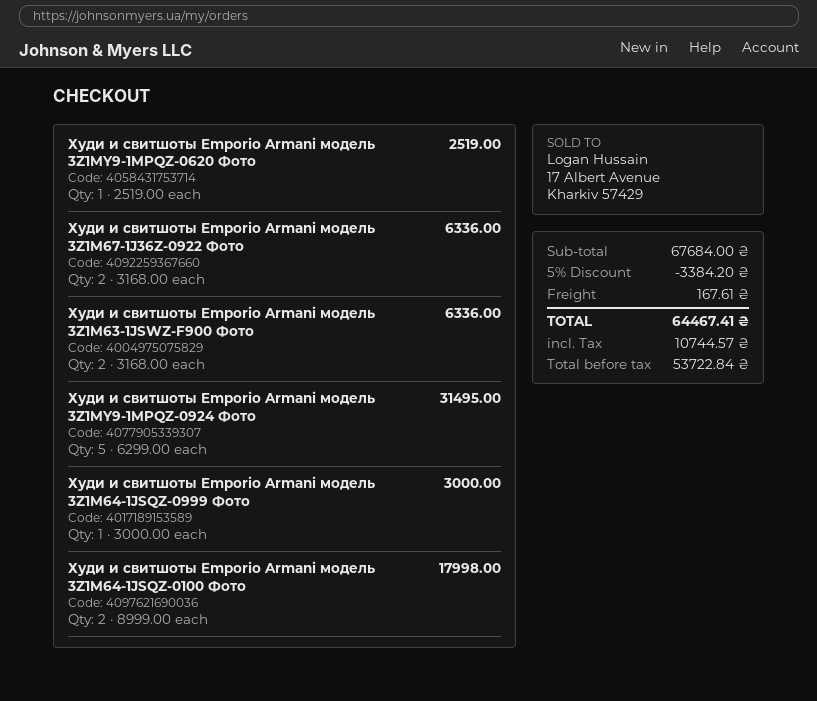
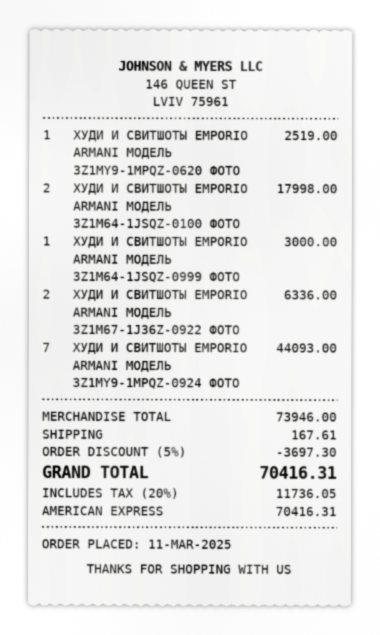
Худи и свитшоты Emporio Armani модель 3Z1M63-1JSWZ-F900 Фото: 2 for 6336.00 -> none
Худи и свитшоты Emporio Armani модель 3Z1MY9-1MPQZ-0924 Фото: 5 for 31495.00 -> 7 for 44093.00
subtotal: 67684.00 -> 73946.00
discount: 5% = 3384.20 -> 5% = 3697.30
tax: 10744.57 -> 11736.05
total: 64467.41 -> 70416.31

